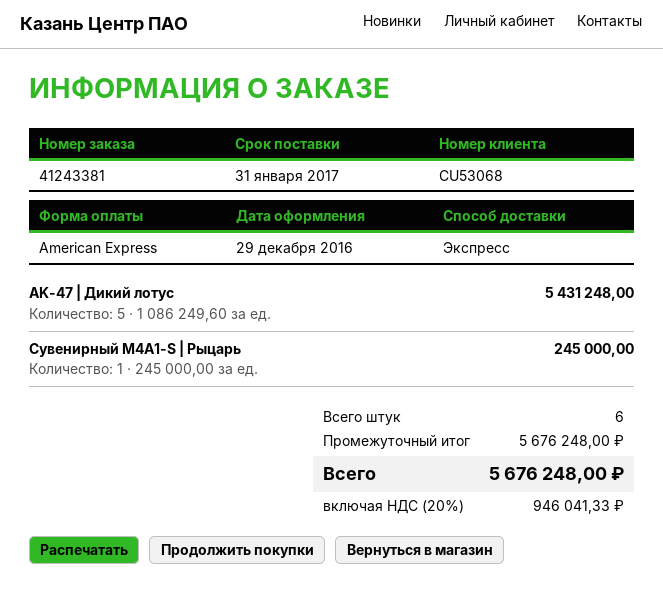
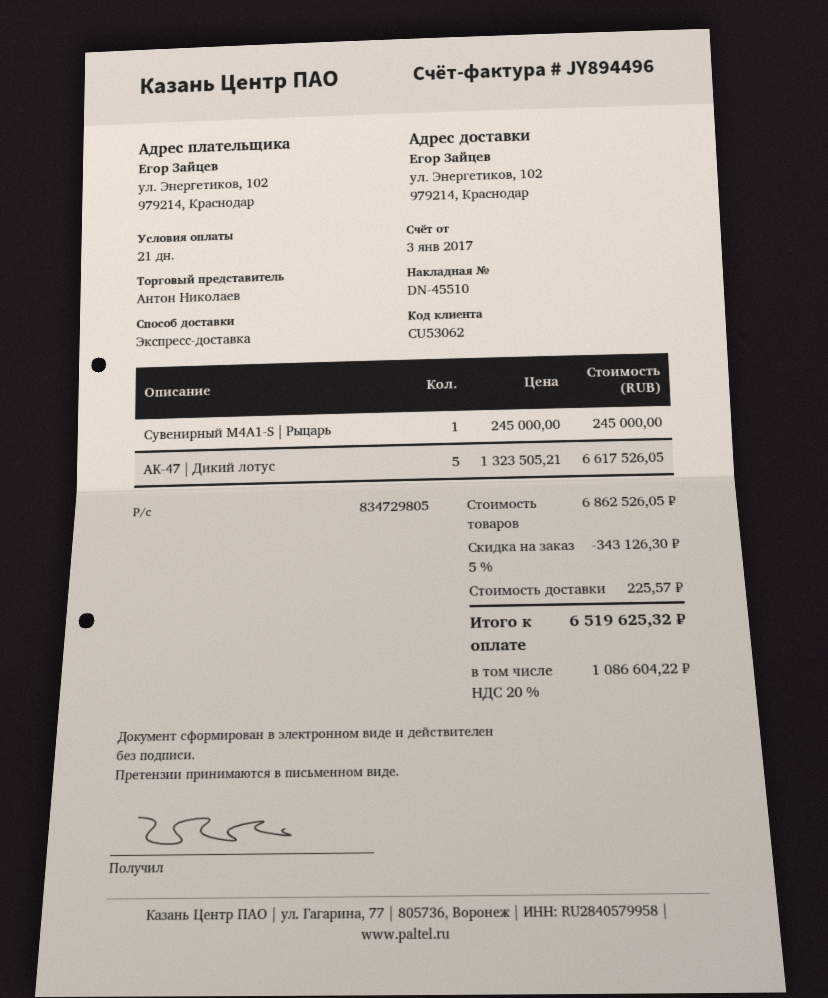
customer number: CU53068 -> CU53062
AK-47 | Дикий лотус: 5 x 1086249.60 = 5431248.00 -> 5 x 1323505.21 = 6617526.05
subtotal: 5676248.00 -> 6862526.05
discount: none -> 5% = 343126.30
shipping: none -> 225.57
tax: 20% = 946041.33 -> 20% = 1086604.22
total: 5676248.00 -> 6519625.32

